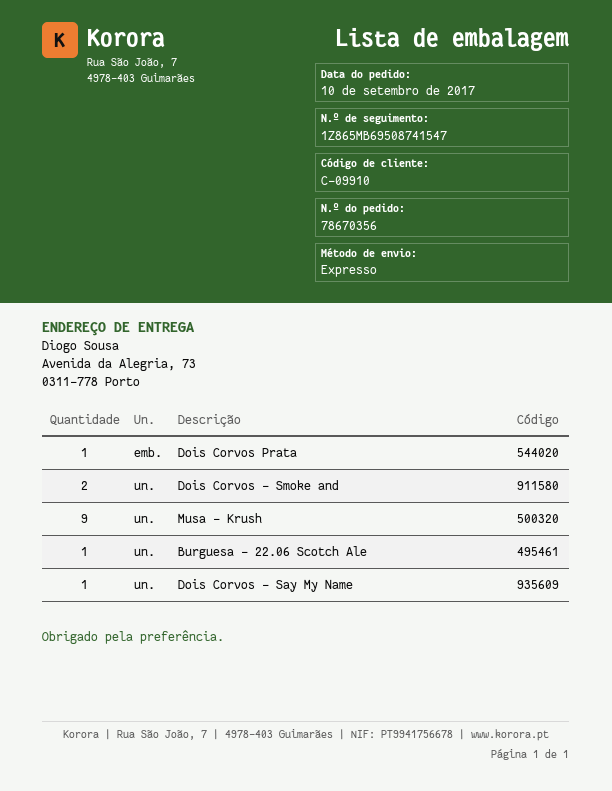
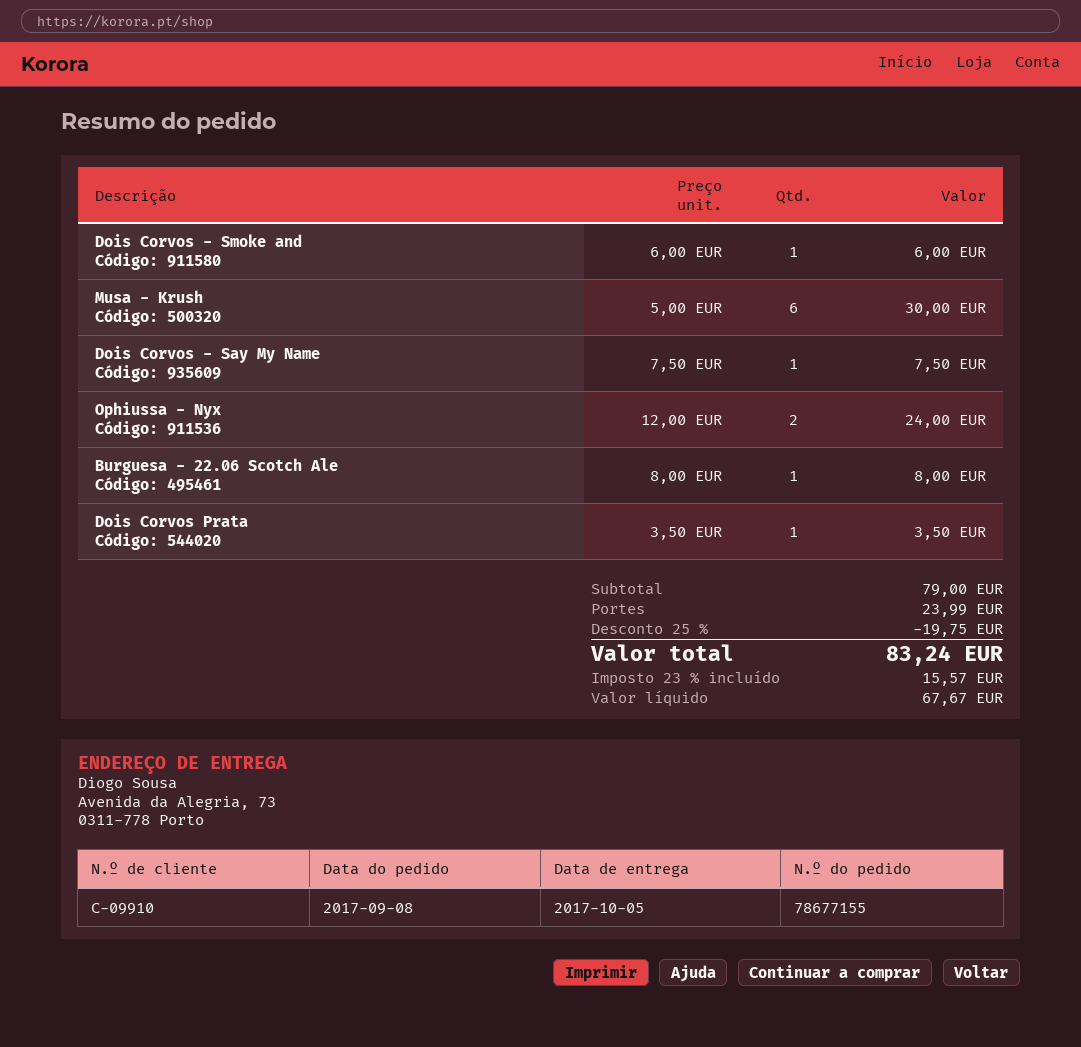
order number: 78670356 -> 78677155
order date: 2017-09-10 -> 2017-09-08
Dois Corvos - Smoke and: 2 -> 1
Musa - Krush: 9 -> 6
Ophiussa - Nyx: none -> 2

